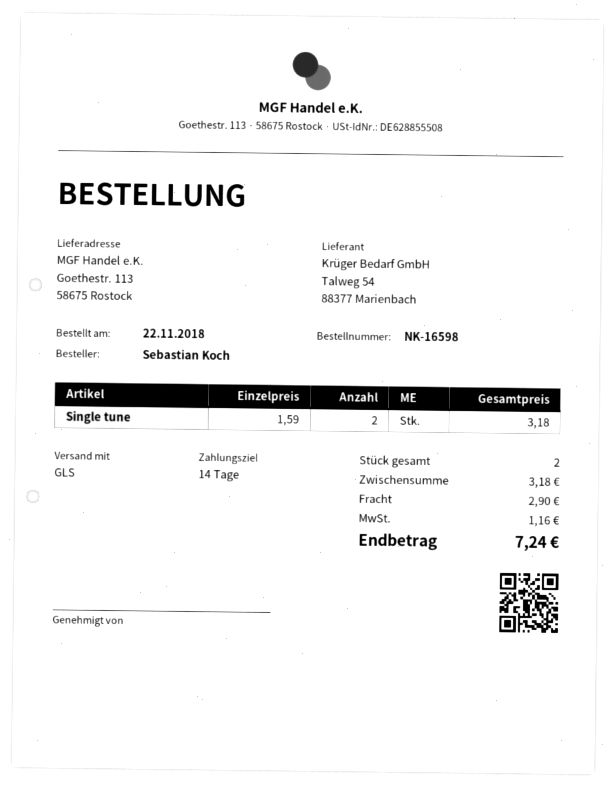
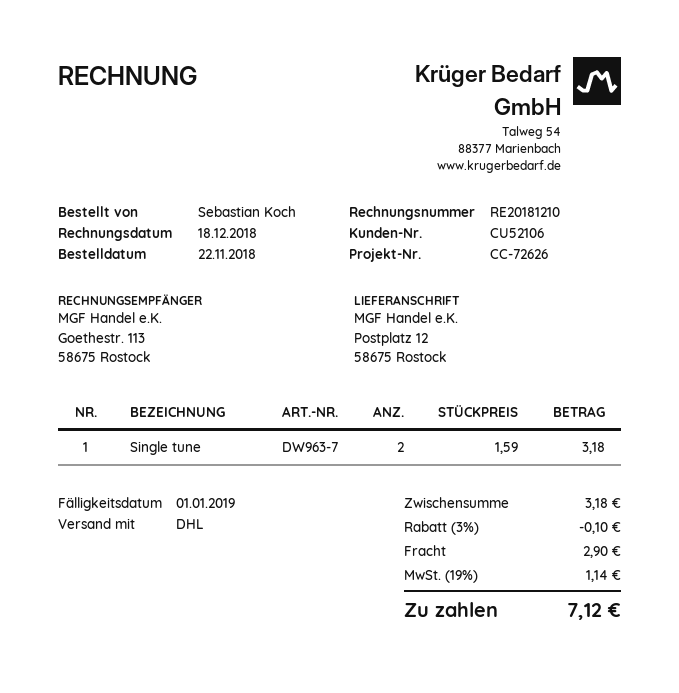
shipping method: GLS -> DHL
ship to: Goethestr. 113, 58675 Rostock -> Postplatz 12, 58675 Rostock
discount: none -> 3% = 0.10
tax: 1.16 -> 1.14
total: 7.24 -> 7.12

